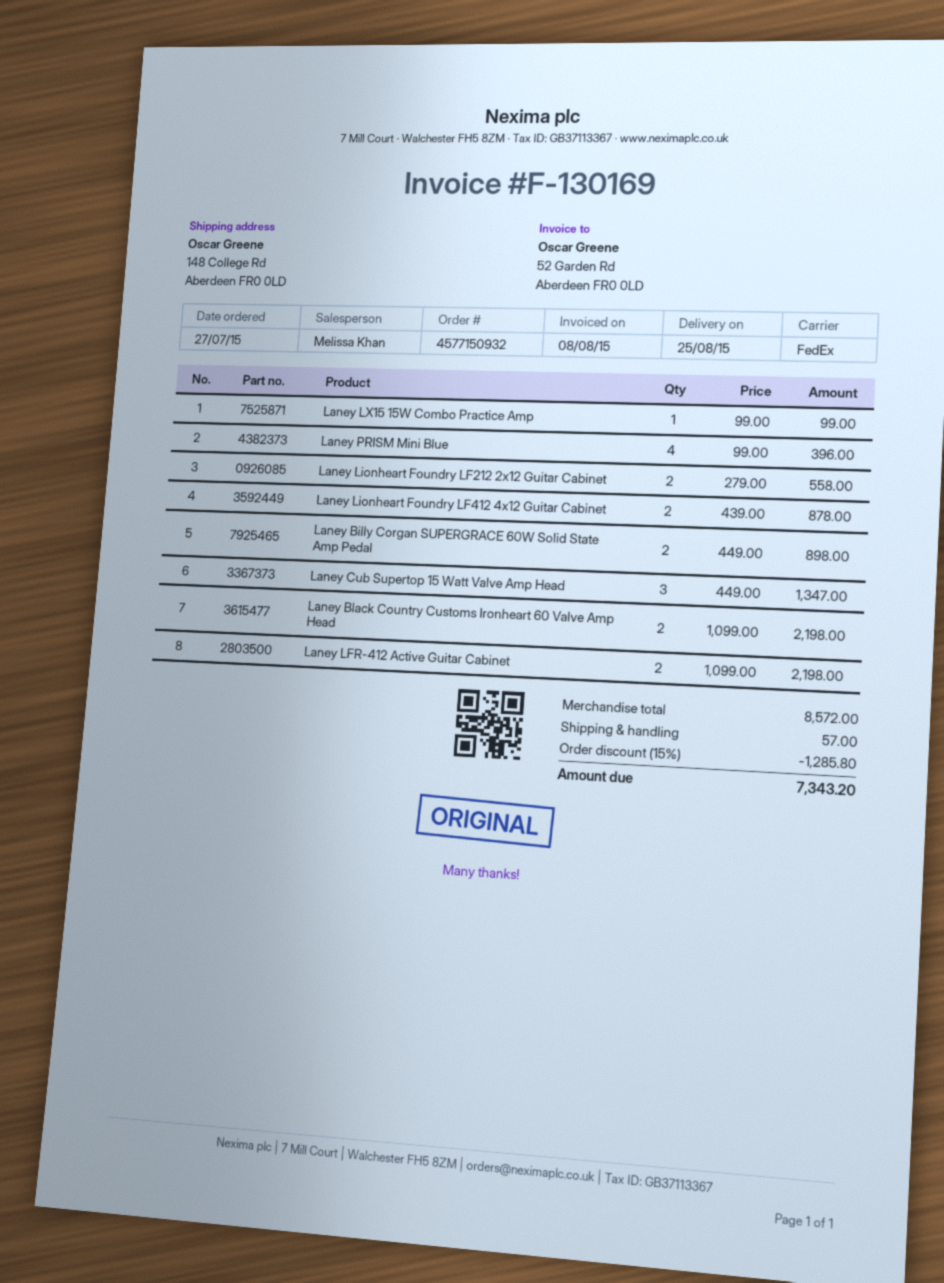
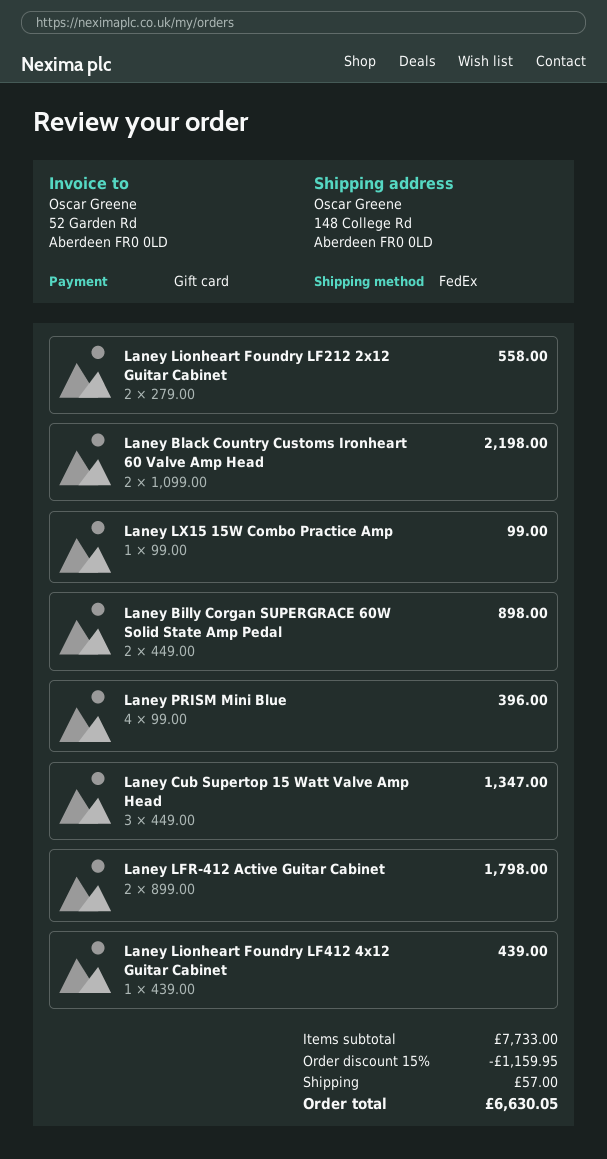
Laney Lionheart Foundry LF412 4x12 Guitar Cabinet: 2 x 439.00 = 878.00 -> 1 x 439.00 = 439.00
Laney LFR-412 Active Guitar Cabinet: 2 x 1099.00 = 2198.00 -> 2 x 899.00 = 1798.00
subtotal: 8572.00 -> 7733.00
discount: 15% = 1285.80 -> 15% = 1159.95
total: 7343.20 -> 6630.05

